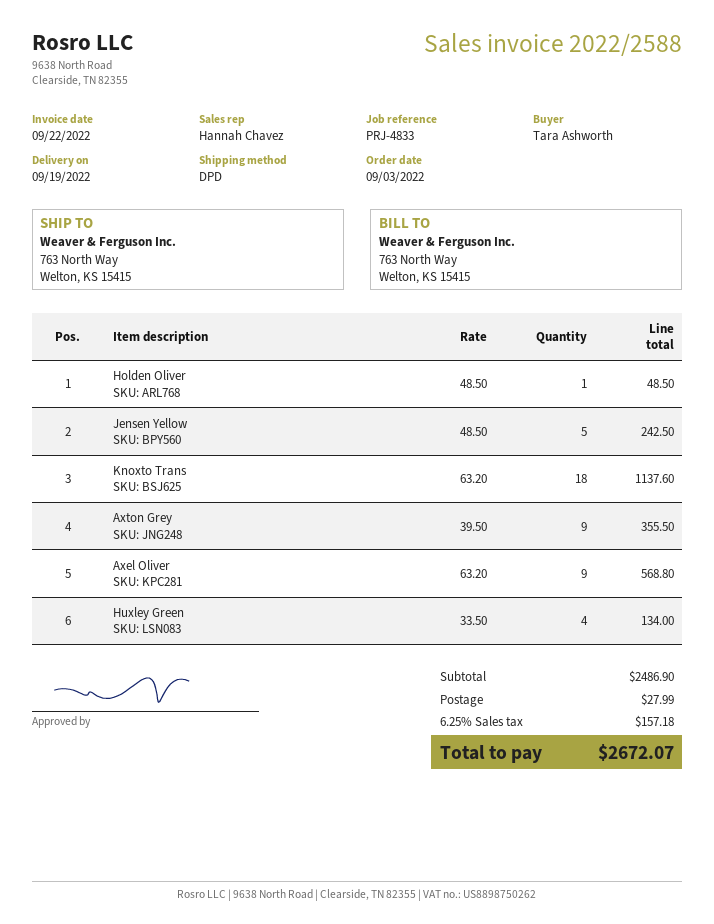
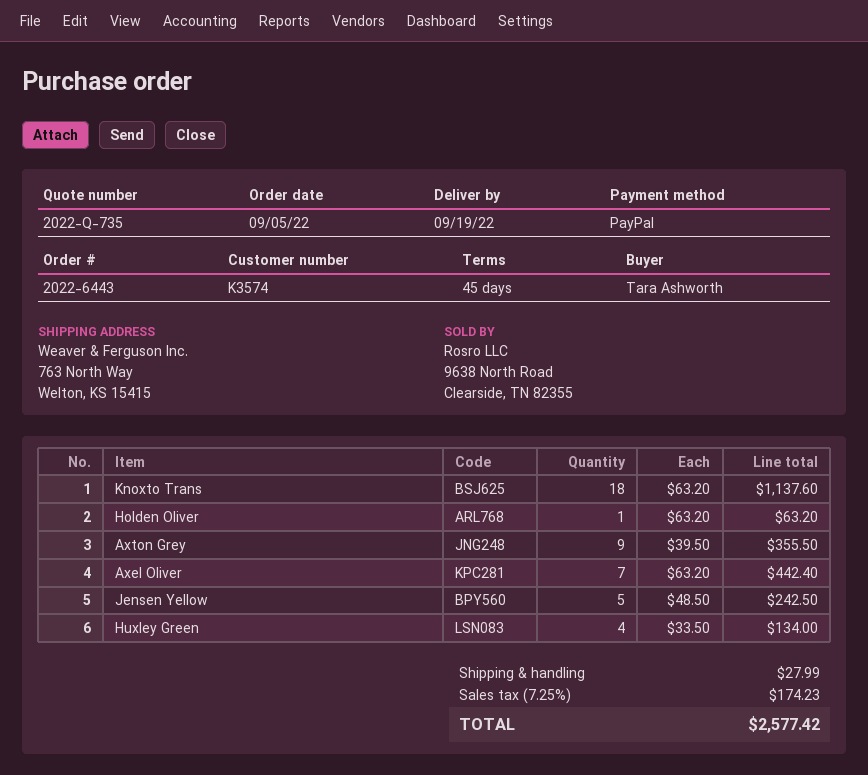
order date: 2022-09-03 -> 2022-09-05
Holden Oliver: 1 x 48.50 = 48.50 -> 1 x 63.20 = 63.20
Axel Oliver: 9 x 63.20 = 568.80 -> 7 x 63.20 = 442.40
tax: 6.25% = 157.18 -> 7.25% = 174.23
total: 2672.07 -> 2577.42

